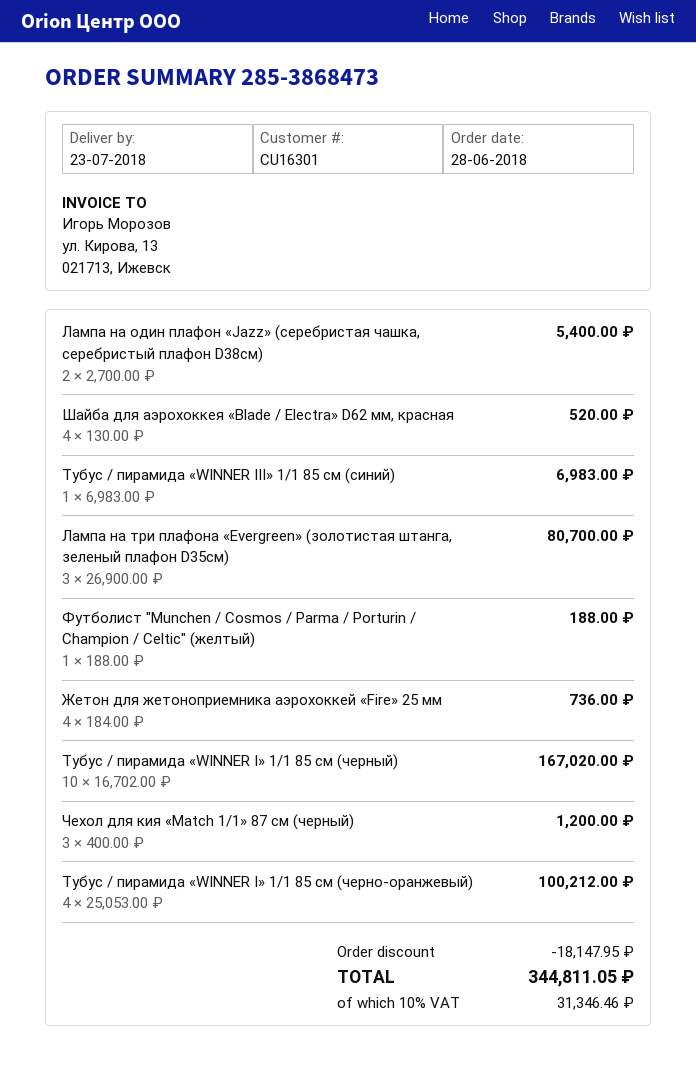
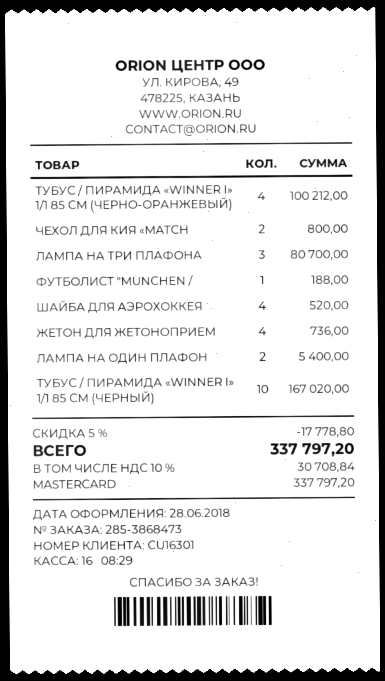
Тубус / пирамида «WINNER III» 1/1 85 см (синий): 1 for 6983.00 -> none
Чехол для кия «Match 1/1» 87 см (черный): 3 for 1200.00 -> 2 for 800.00
discount: 18147.95 -> 17778.80
tax: 10% = 31346.46 -> 10% = 30708.84
total: 344811.05 -> 337797.20

